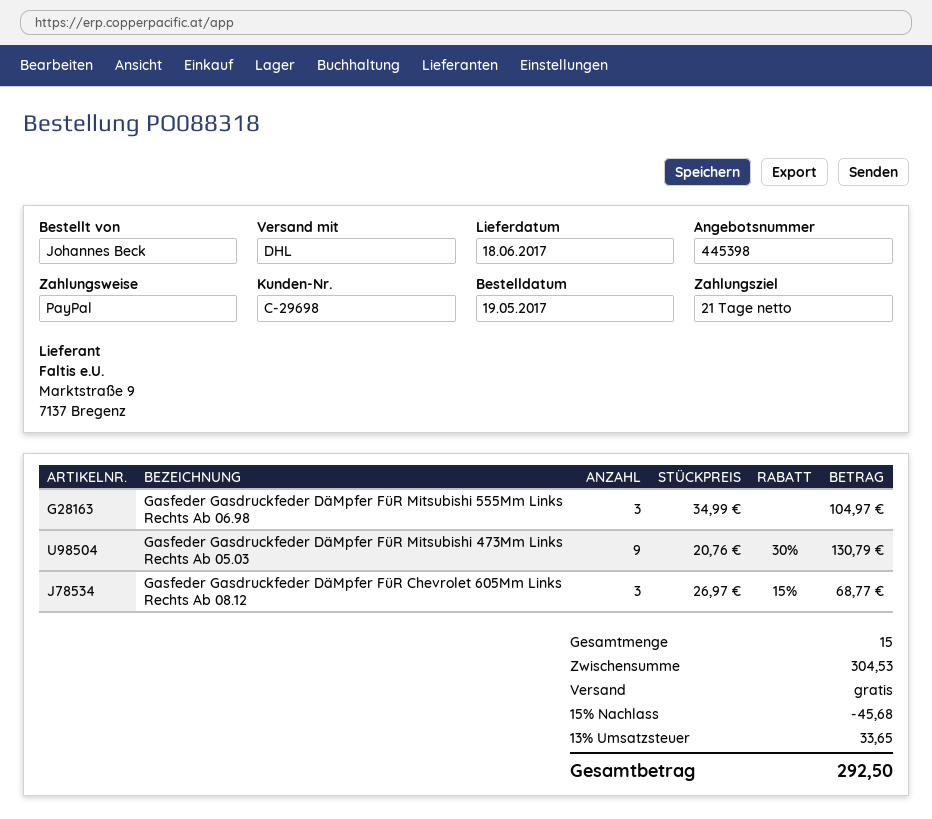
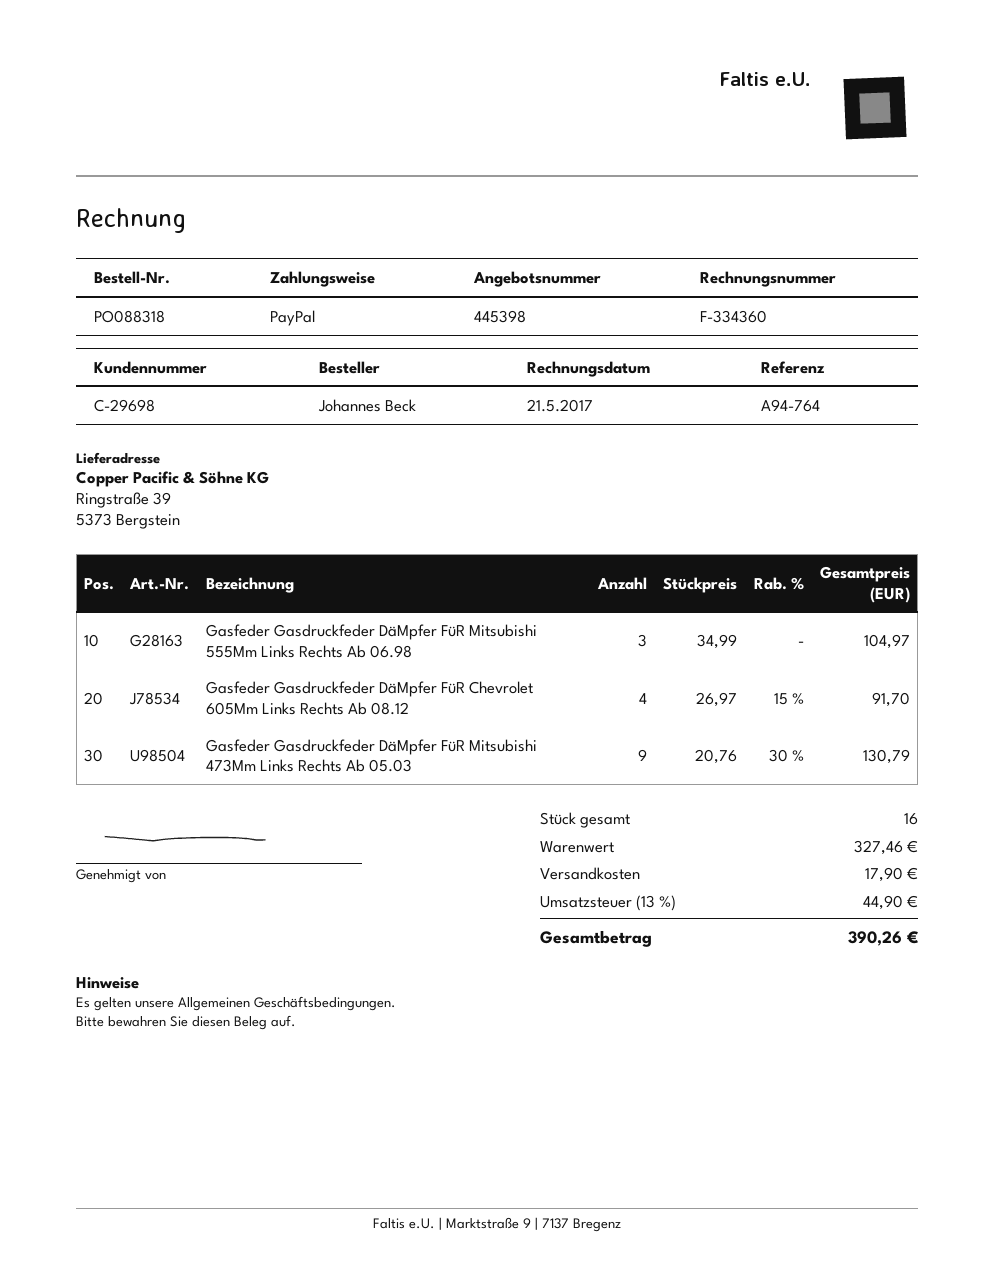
Gasfeder Gasdruckfeder DäMpfer FüR Chevrolet 605Mm Links Rechts Ab 08.12: 3 x 26.97 - 15% = 68.77 -> 4 x 26.97 - 15% = 91.70
total quantity: 15 -> 16
subtotal: 304.53 -> 327.46
discount: 15% = 45.68 -> none
shipping: 0.00 -> 17.90
tax: 13% = 33.65 -> 13% = 44.90
total: 292.50 -> 390.26

